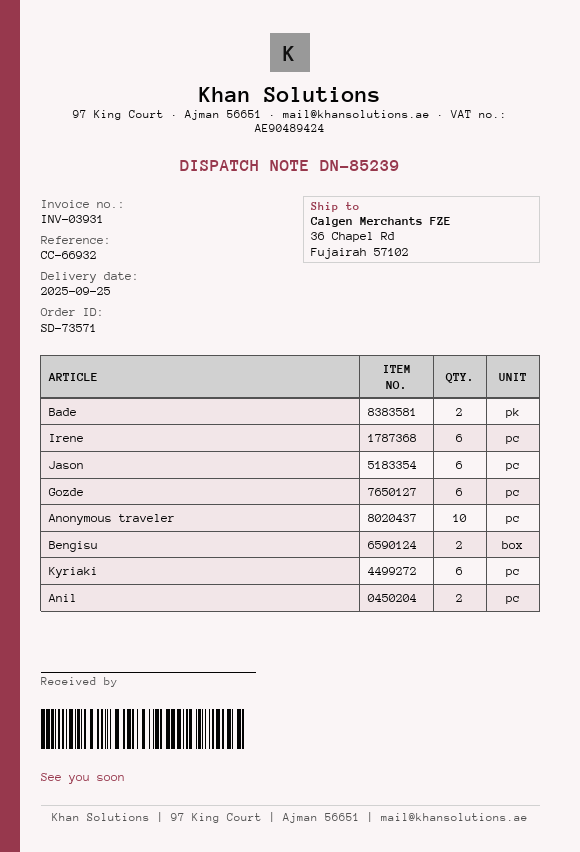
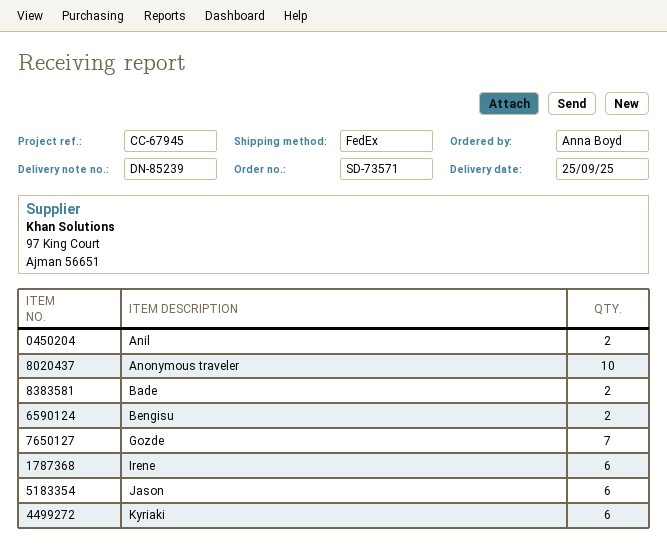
reference: CC-66932 -> CC-67945
Gozde: 6 -> 7

